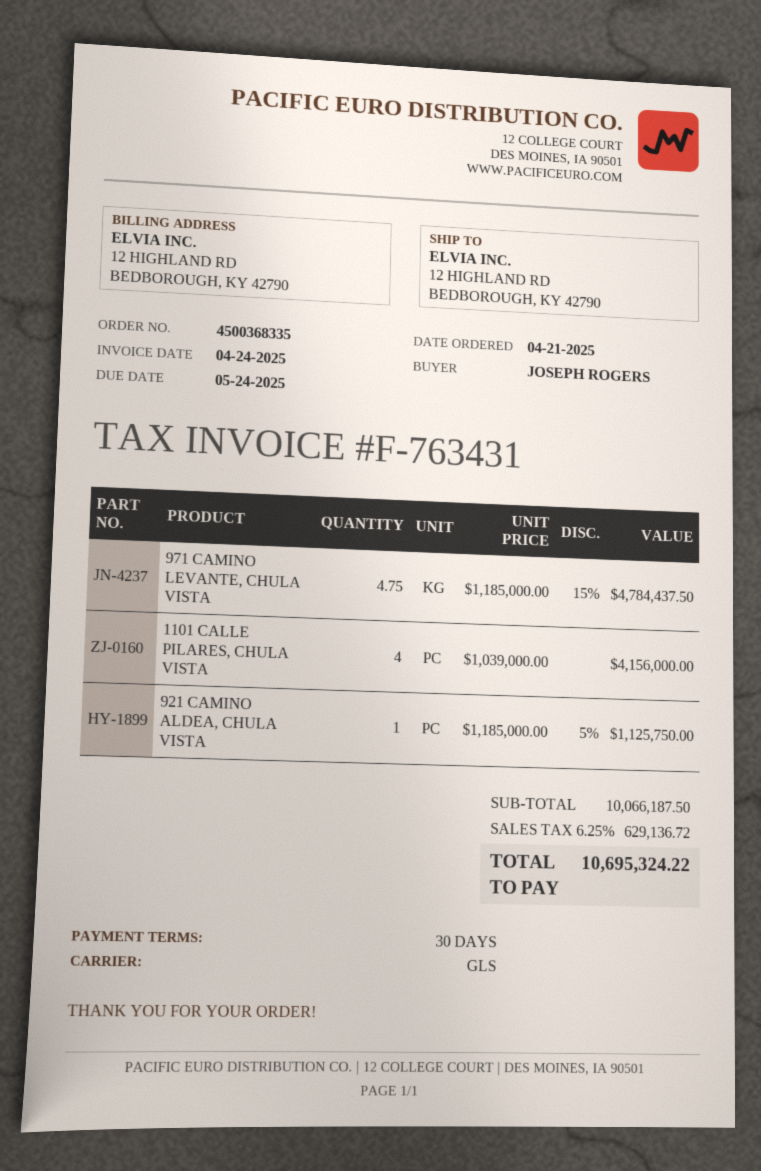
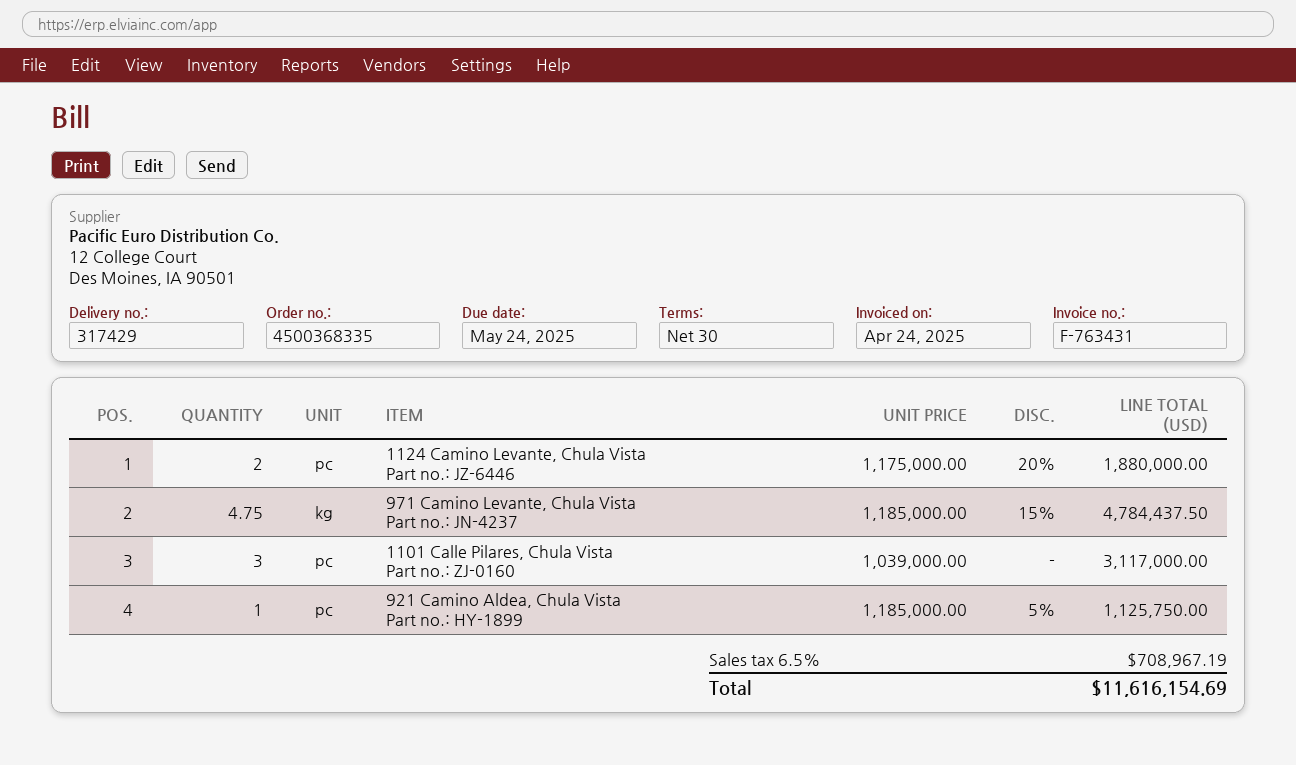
1101 CALLE PILARES, CHULA VISTA: 4 x 1039000.00 = 4156000.00 -> 3 x 1039000.00 = 3117000.00
1124 Camino Levante, Chula Vista: none -> 2 x 1175000.00 - 20% = 1880000.00
tax: 6.25% = 629136.72 -> 6.5% = 708967.19
total: 10695324.22 -> 11616154.69

